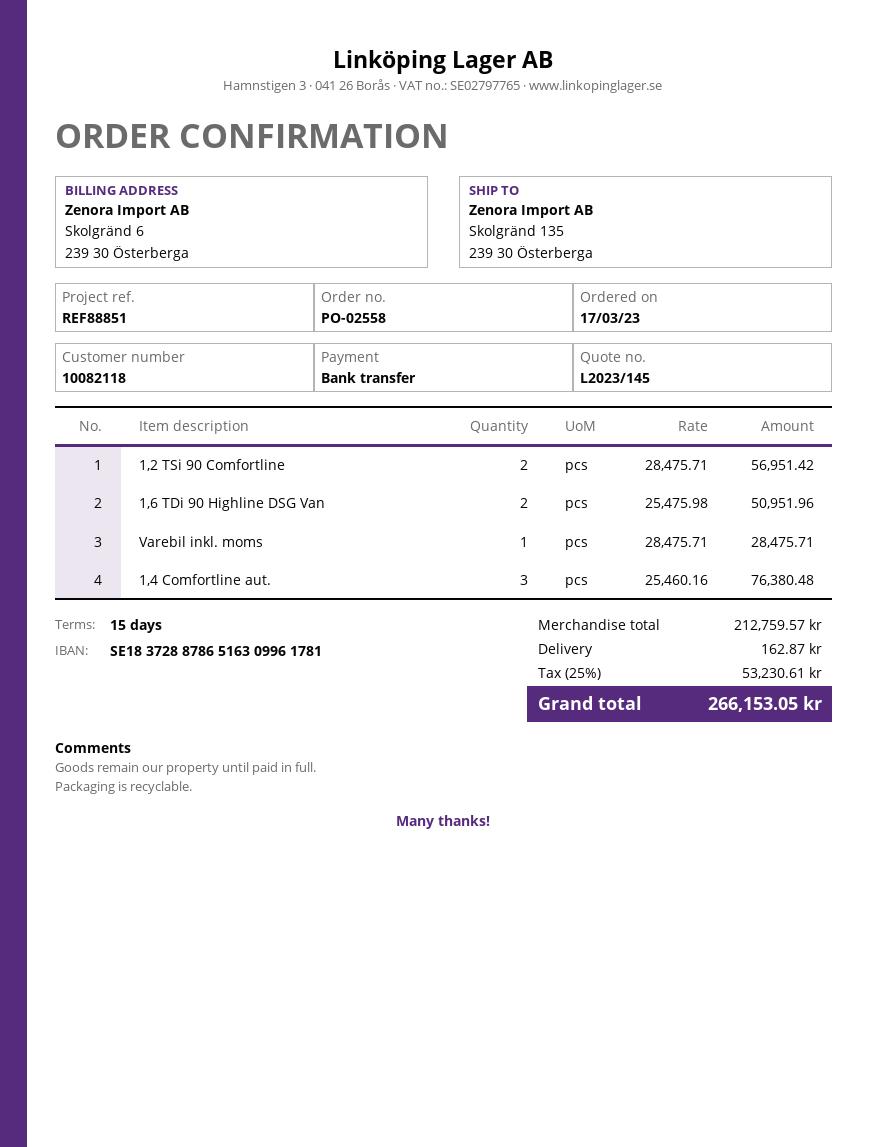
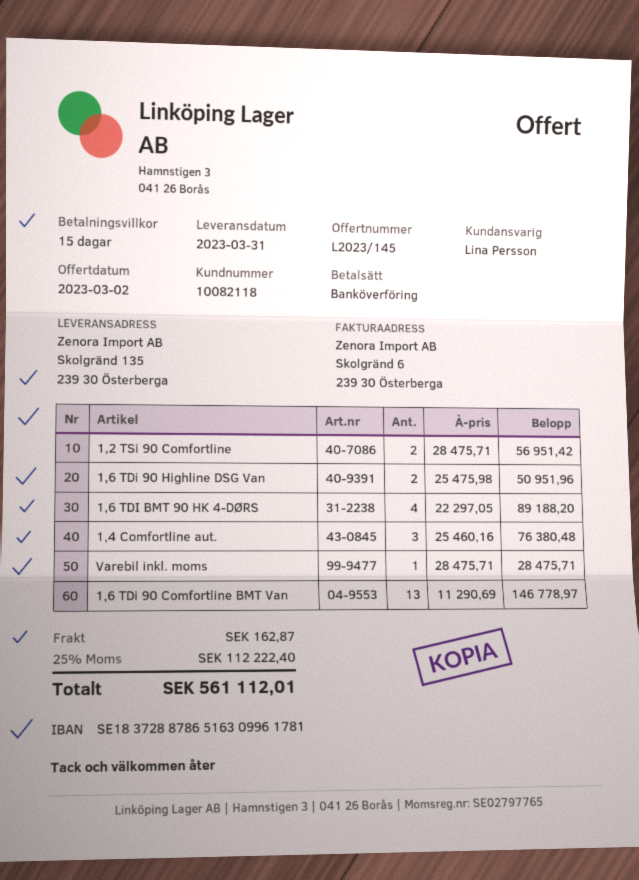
1,6 TDI BMT 90 HK 4-DØRS: none -> 4 x 22297.05 = 89188.20
1,6 TDi 90 Comfortline BMT Van: none -> 13 x 11290.69 = 146778.97
tax: 25% = 53230.61 -> 25% = 112222.40
total: 266153.05 -> 561112.01

